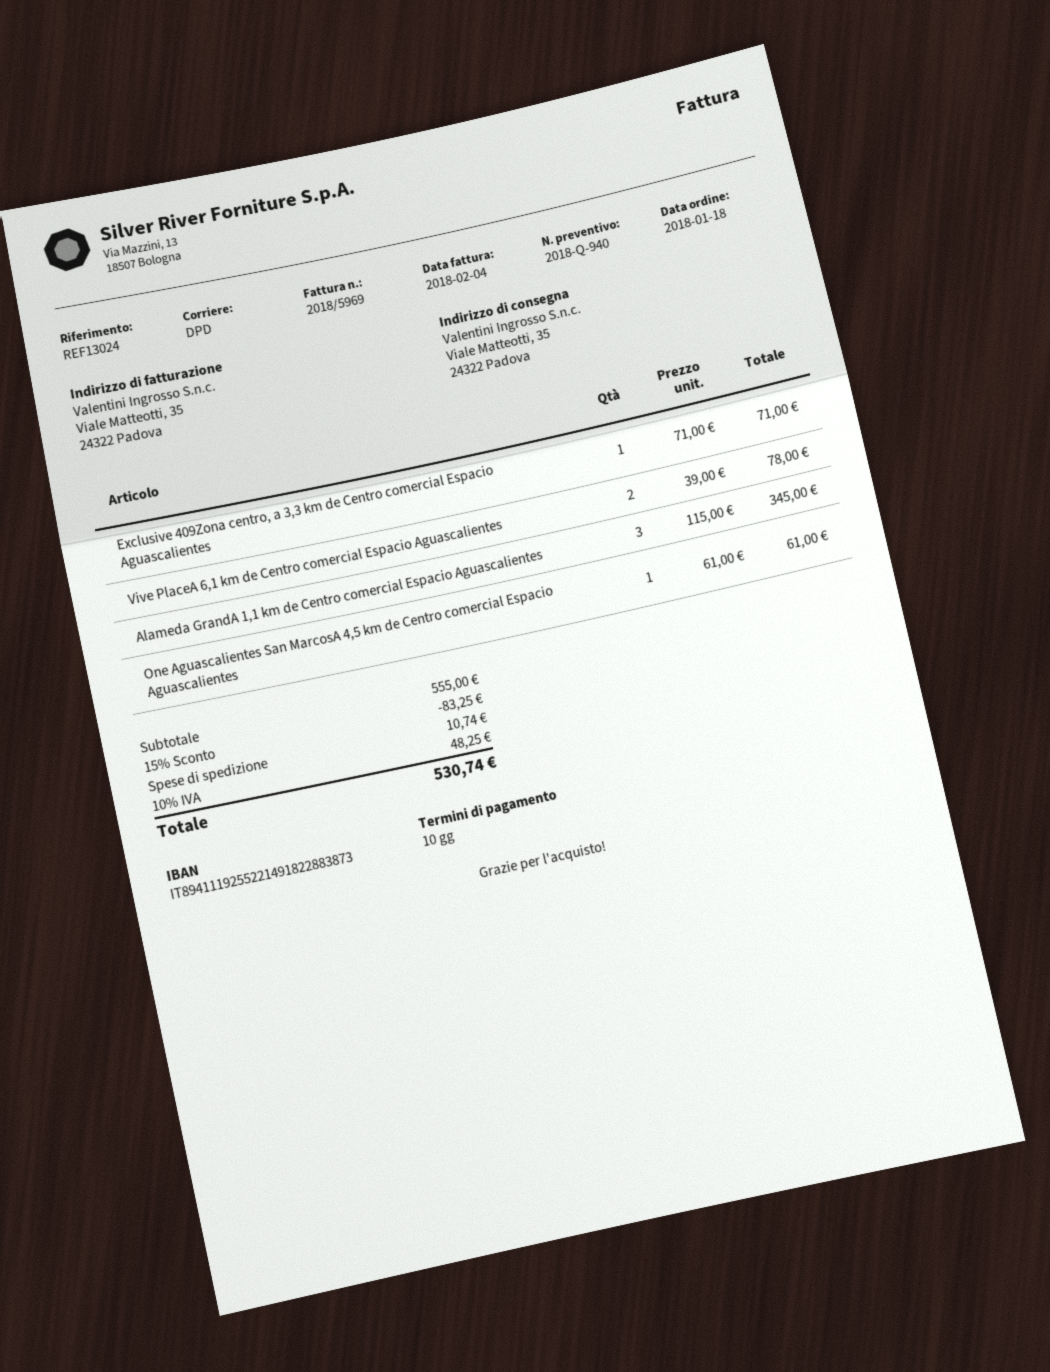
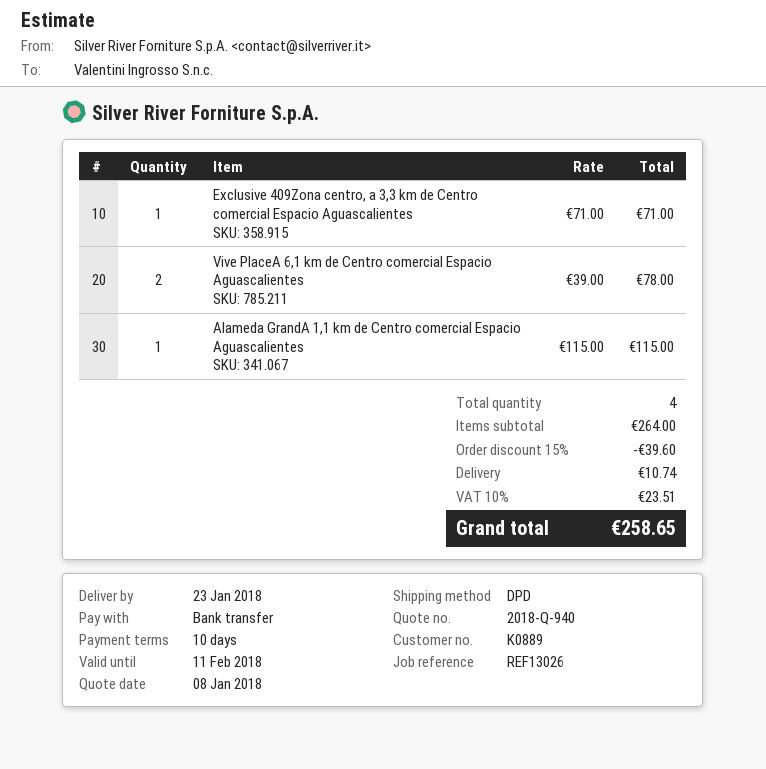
reference: REF13024 -> REF13026
Alameda GrandA 1,1 km de Centro comercial Espacio Aguascalientes: 3 x 115.00 = 345.00 -> 1 x 115.00 = 115.00
One Aguascalientes San MarcosA 4,5 km de Centro comercial Espacio Aguascalientes: 1 x 61.00 = 61.00 -> none
subtotal: 555.00 -> 264.00
discount: 15% = 83.25 -> 15% = 39.60
tax: 10% = 48.25 -> 10% = 23.51
total: 530.74 -> 258.65

